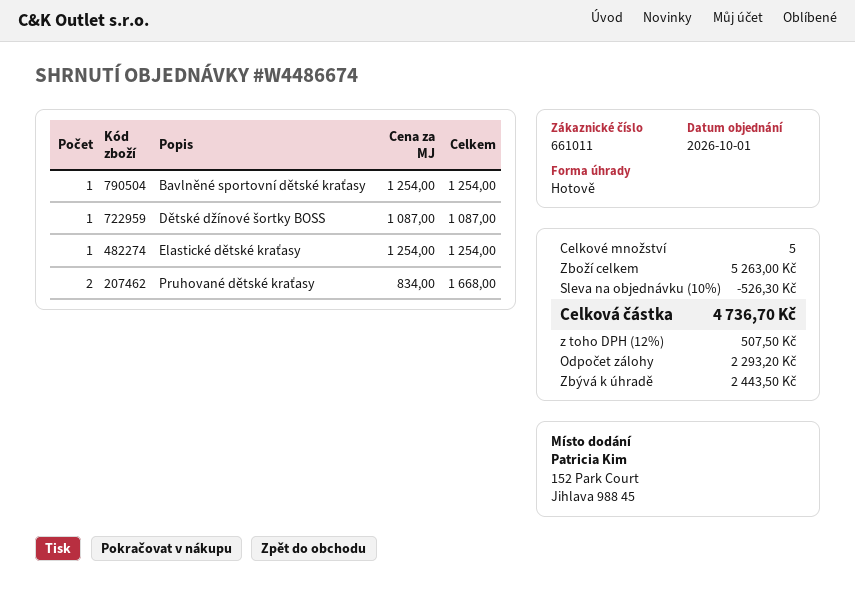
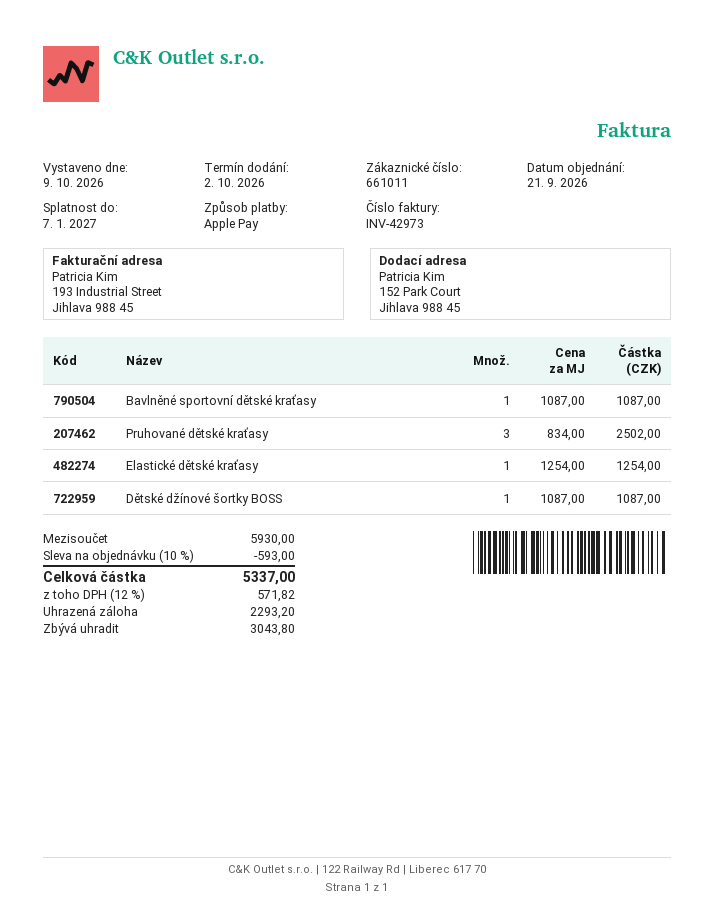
order date: 2026-10-01 -> 2026-09-21
payment method: cash -> Apple Pay
Bavlněné sportovní dětské kraťasy: 1 x 1254.00 = 1254.00 -> 1 x 1087.00 = 1087.00
Pruhované dětské kraťasy: 2 x 834.00 = 1668.00 -> 3 x 834.00 = 2502.00
subtotal: 5263.00 -> 5930.00
discount: 10% = 526.30 -> 10% = 593.00
tax: 12% = 507.50 -> 12% = 571.82
total: 4736.70 -> 5337.00
balance: 2443.50 -> 3043.80

